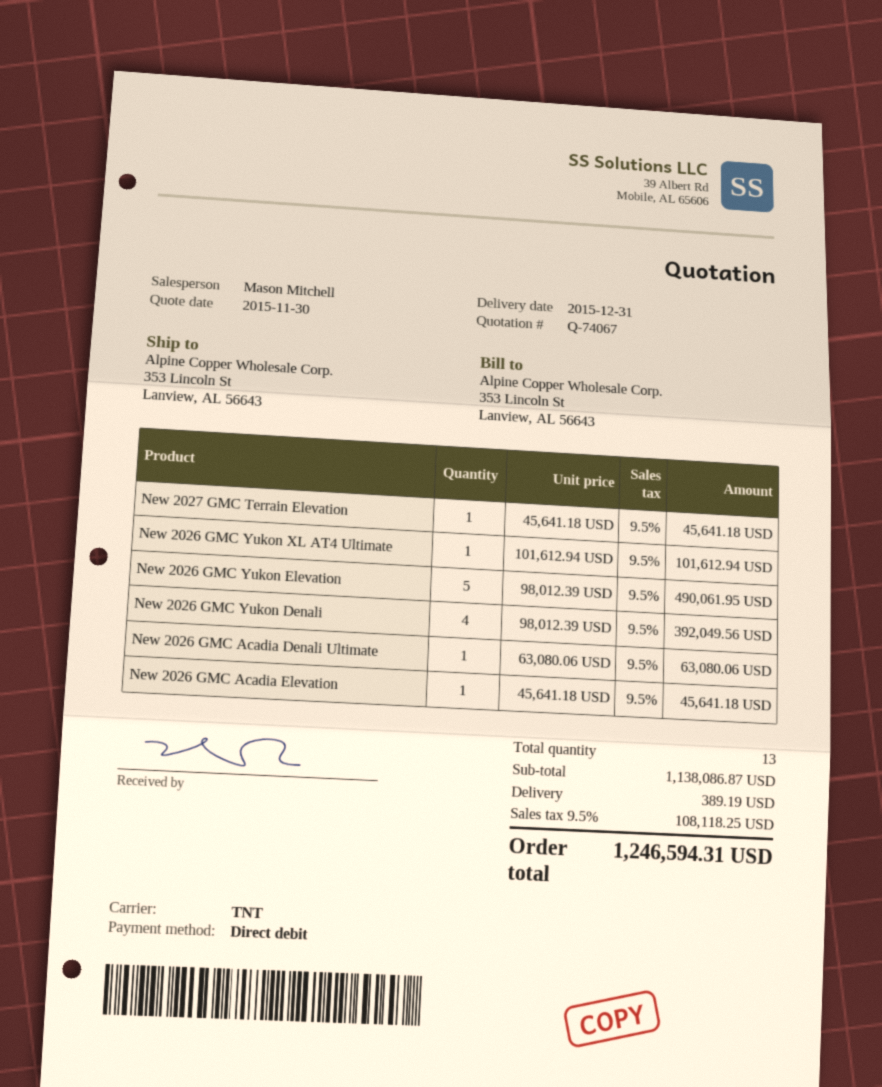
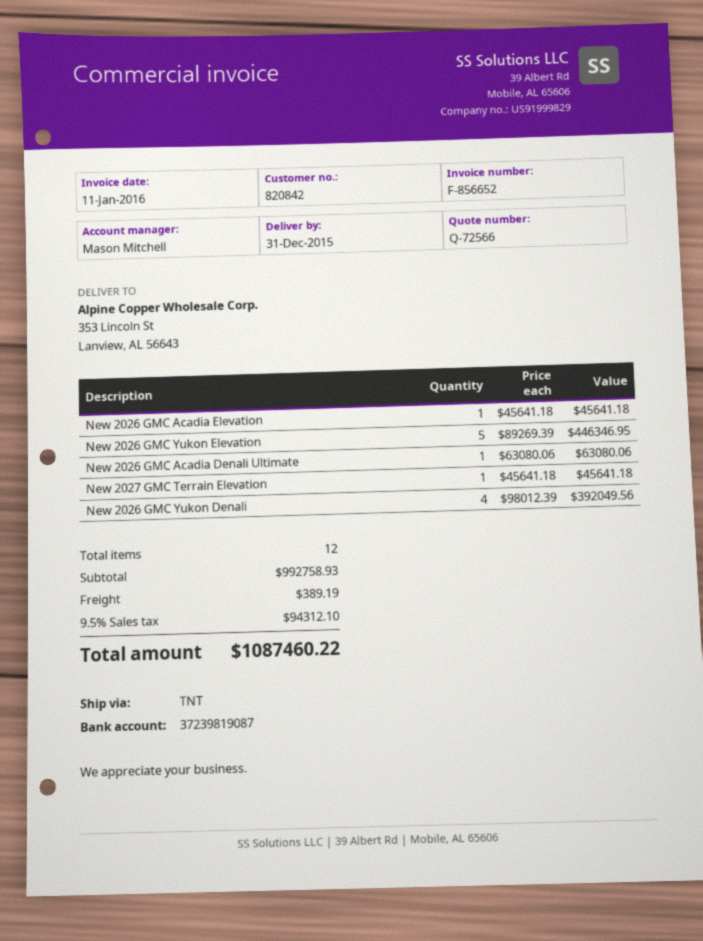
quote number: Q-74067 -> Q-72566
New 2026 GMC Yukon XL AT4 Ultimate: 1 x 101612.94 = 101612.94 -> none
New 2026 GMC Yukon Elevation: 5 x 98012.39 = 490061.95 -> 5 x 89269.39 = 446346.95
total quantity: 13 -> 12
subtotal: 1138086.87 -> 992758.93
tax: 9.5% = 108118.25 -> 9.5% = 94312.10
total: 1246594.31 -> 1087460.22

